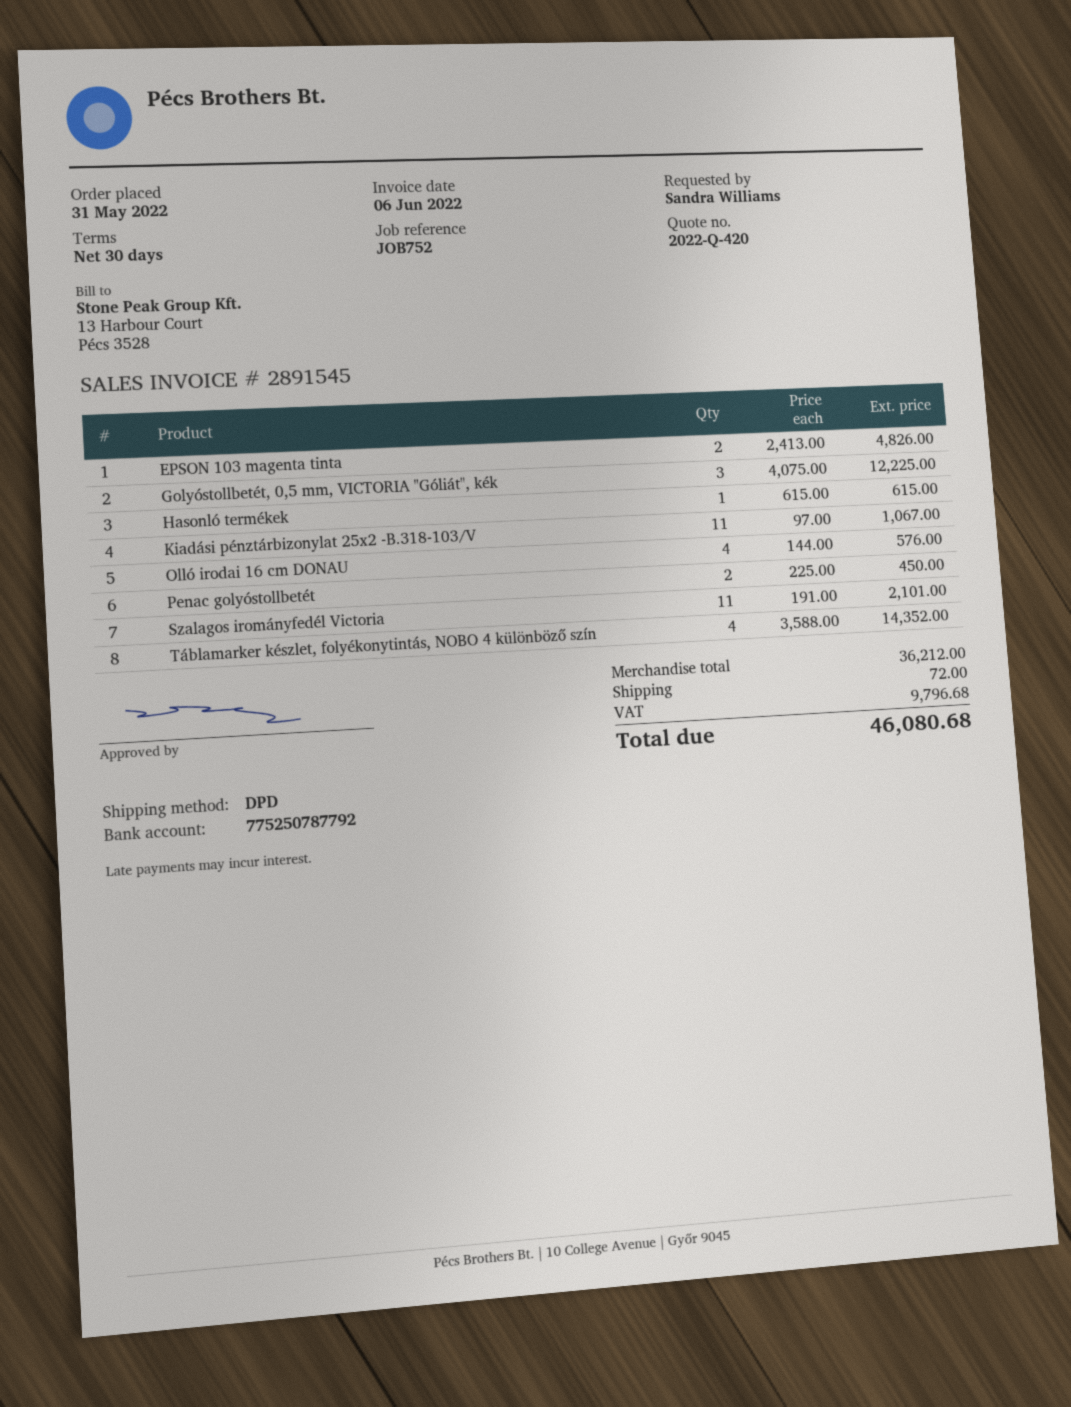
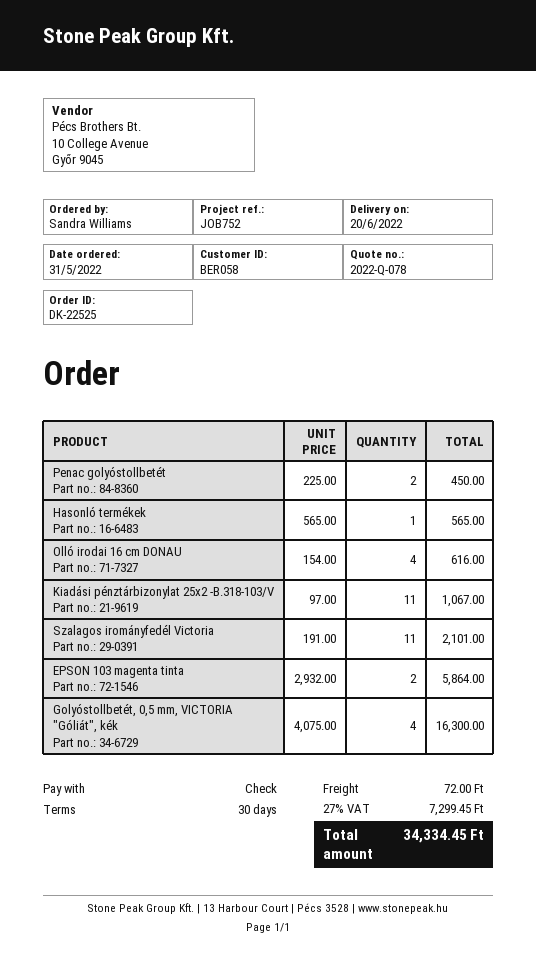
quote number: 2022-Q-420 -> 2022-Q-078
EPSON 103 magenta tinta: 2 x 2413.00 = 4826.00 -> 2 x 2932.00 = 5864.00
Golyóstollbetét, 0,5 mm, VICTORIA "Góliát", kék: 3 x 4075.00 = 12225.00 -> 4 x 4075.00 = 16300.00
Hasonló termékek: 1 x 615.00 = 615.00 -> 1 x 565.00 = 565.00
Olló irodai 16 cm DONAU: 4 x 144.00 = 576.00 -> 4 x 154.00 = 616.00
Táblamarker készlet, folyékonytintás, NOBO 4 különböző szín: 4 x 3588.00 = 14352.00 -> none
tax: 9796.68 -> 7299.45
total: 46080.68 -> 34334.45

